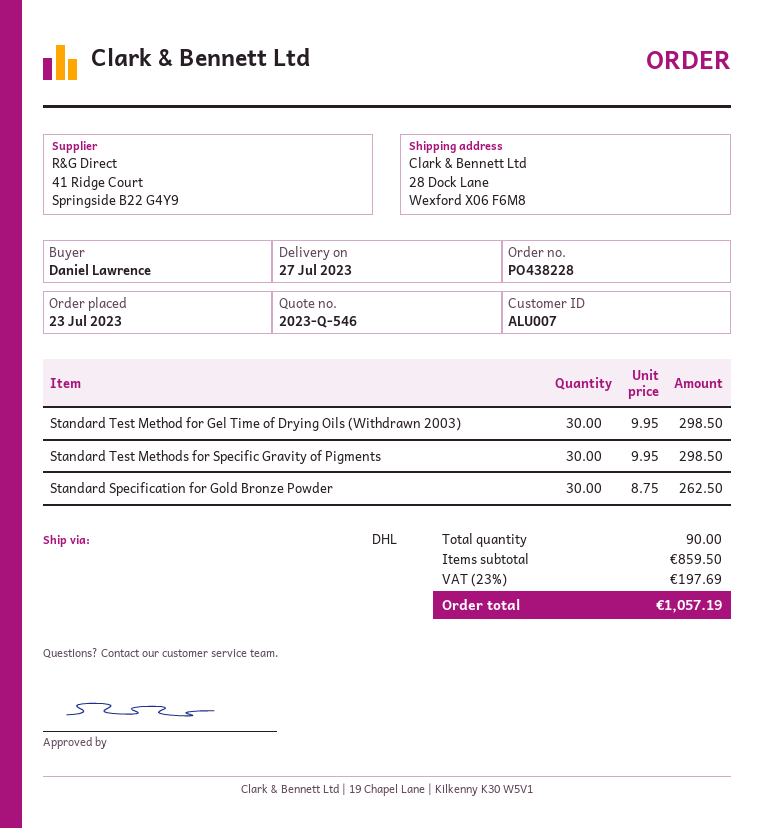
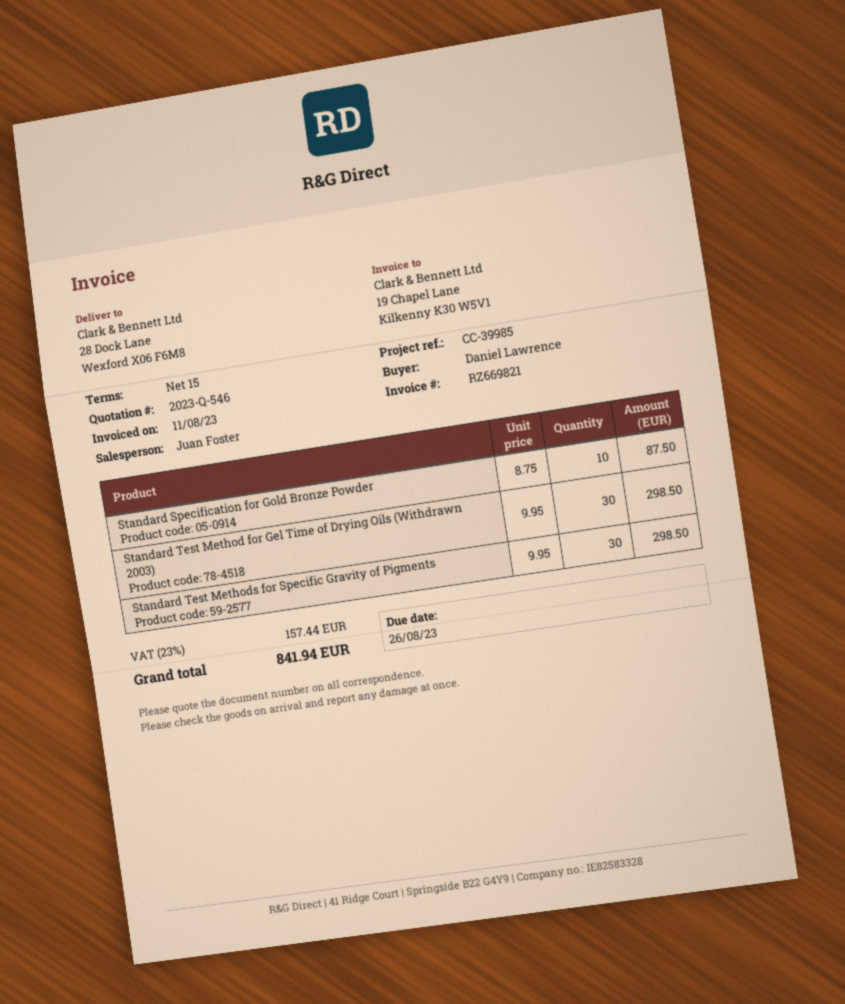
Standard Specification for Gold Bronze Powder: 30 x 8.75 = 262.50 -> 10 x 8.75 = 87.50
tax: 23% = 197.69 -> 23% = 157.44
total: 1057.19 -> 841.94

